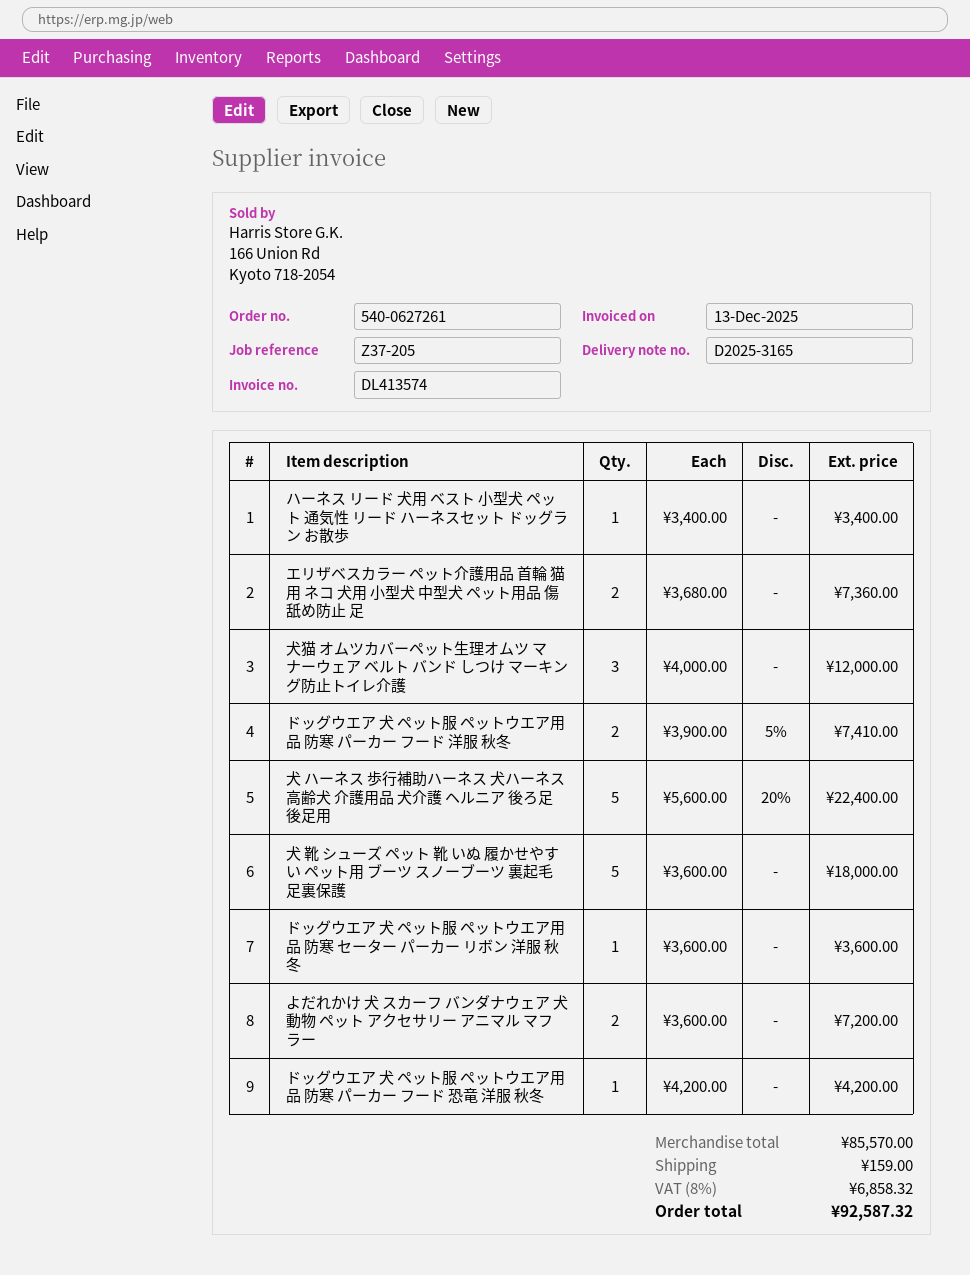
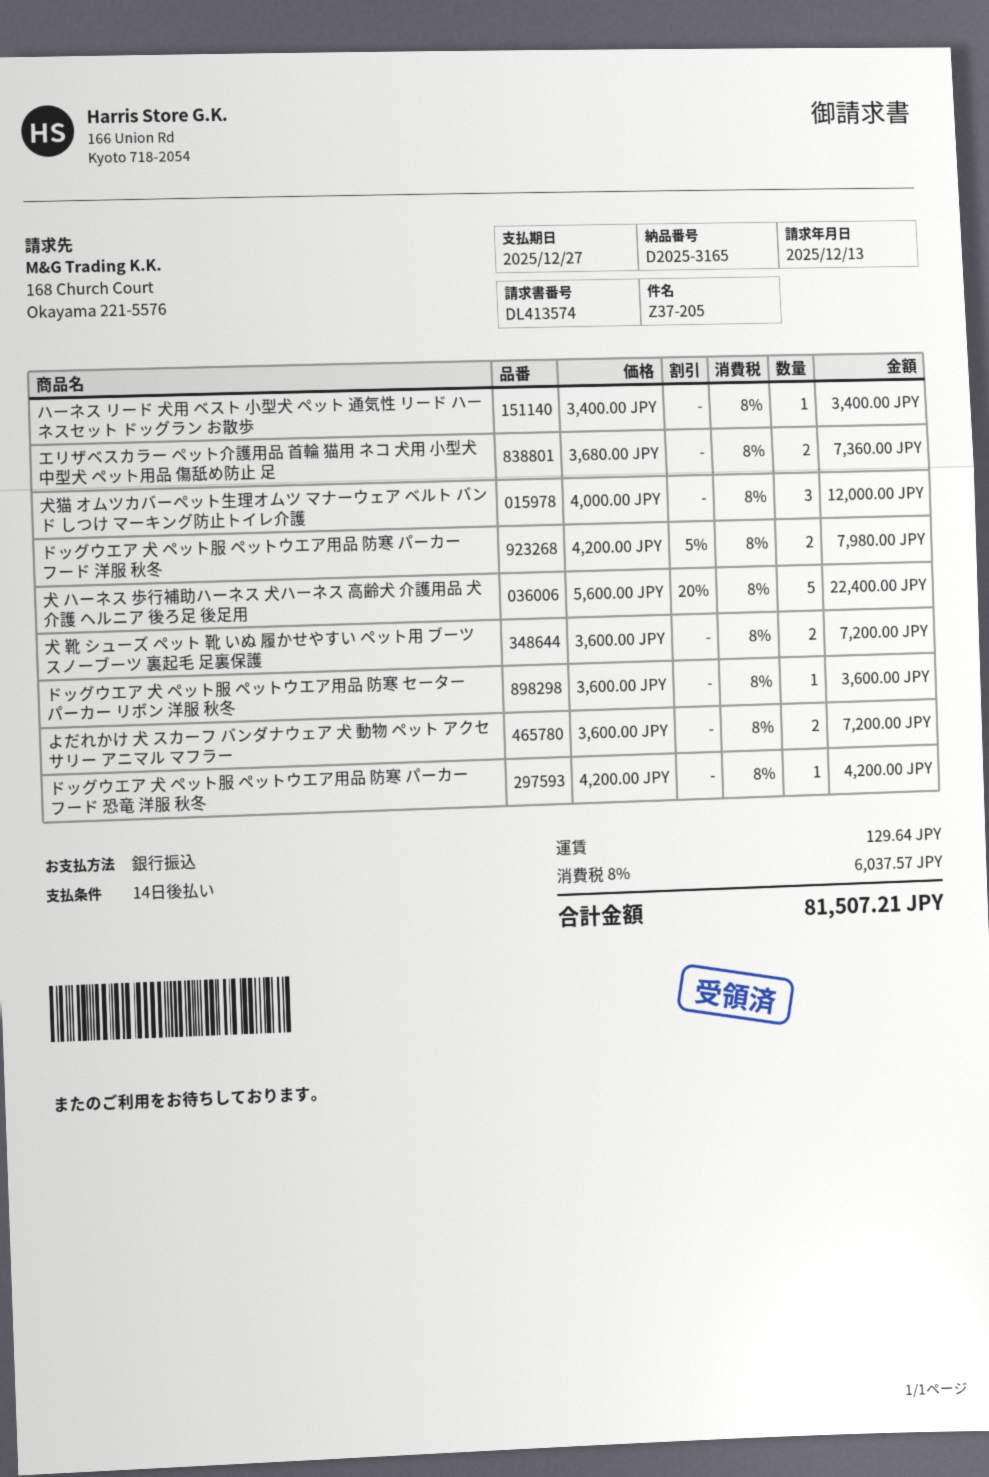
ドッグウエア 犬 ペット服 ペットウエア用品 防寒 パーカー フード 洋服 秋冬: 2 x 3900.00 - 5% = 7410.00 -> 2 x 4200.00 - 5% = 7980.00
犬 靴 シューズ ペット 靴 いぬ 履かせやすい ペット用 ブーツ スノーブーツ 裏起毛 足裏保護: 5 x 3600.00 = 18000.00 -> 2 x 3600.00 = 7200.00
shipping: 159.00 -> 129.64
tax: 8% = 6858.32 -> 8% = 6037.57
total: 92587.32 -> 81507.21

